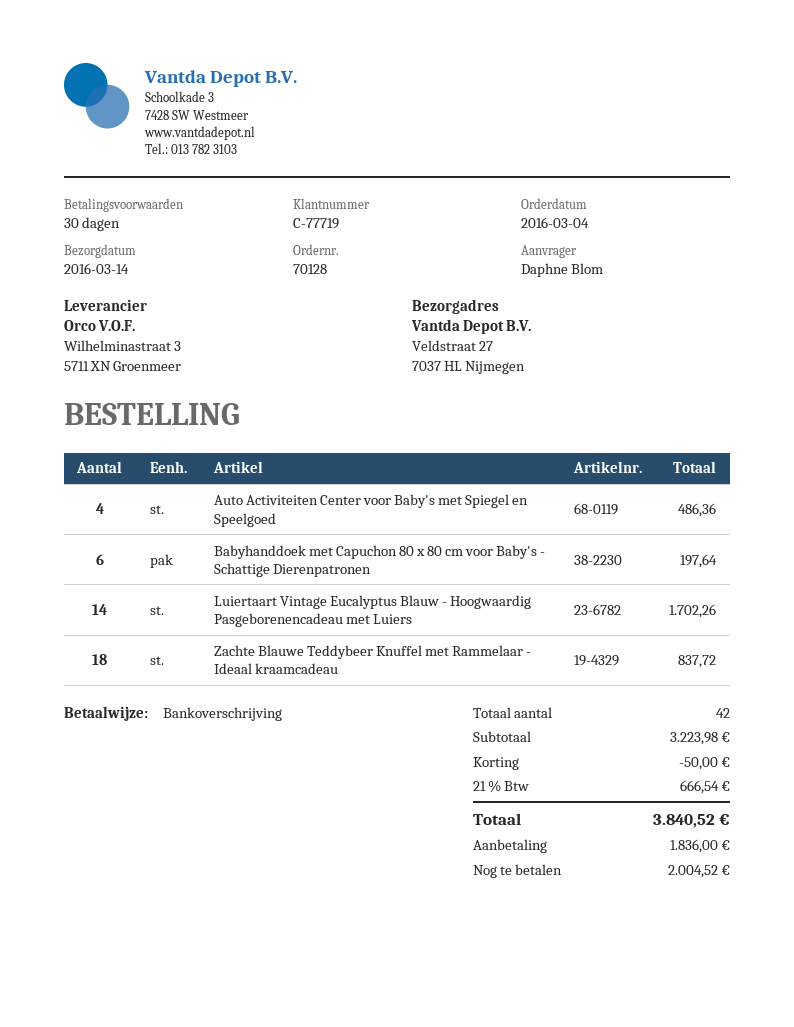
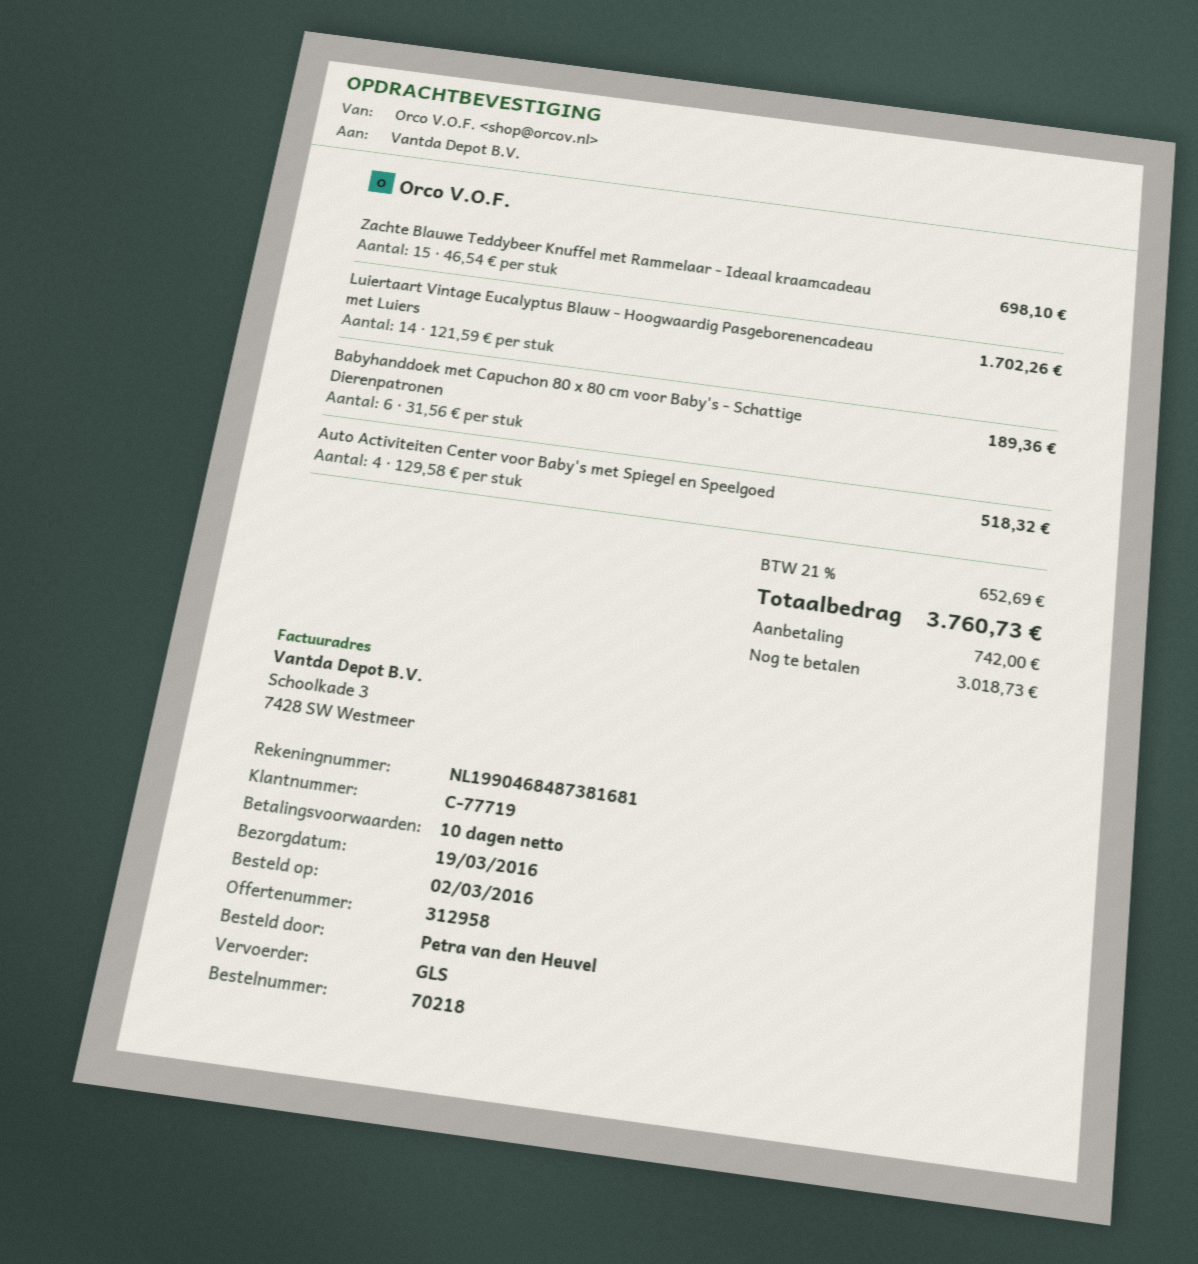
order number: 70128 -> 70218
order date: 2016-03-04 -> 2016-03-02
delivery date: 2016-03-14 -> 2016-03-19
payment terms: 30 days -> 10 days
ordered by: Daphne Blom -> Petra van den Heuvel
Auto Activiteiten Center voor Baby's met Spiegel en Speelgoed: 4 for 486.36 -> 4 for 518.32
Babyhanddoek met Capuchon 80 x 80 cm voor Baby's - Schattige Dierenpatronen: 6 for 197.64 -> 6 for 189.36
Zachte Blauwe Teddybeer Knuffel met Rammelaar - Ideaal kraamcadeau: 18 for 837.72 -> 15 for 698.10
discount: 50.00 -> none
tax: 21% = 666.54 -> 21% = 652.69
total: 3840.52 -> 3760.73
deposit: 1836.00 -> 742.00
balance: 2004.52 -> 3018.73

